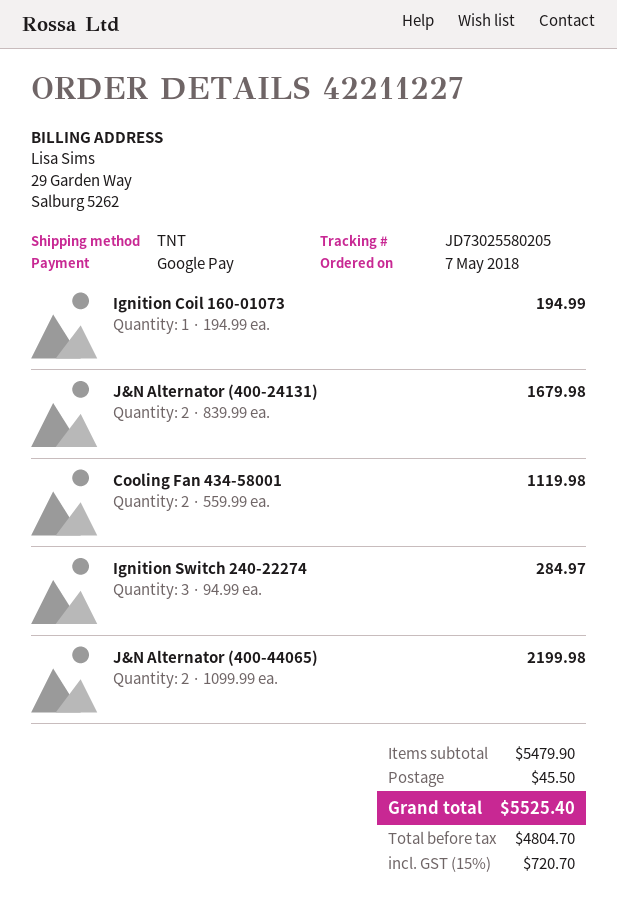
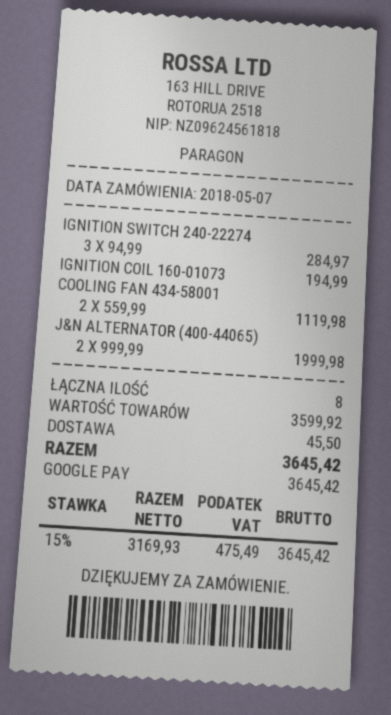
J&N Alternator (400-24131): 2 x 839.99 = 1679.98 -> none
J&N Alternator (400-44065): 2 x 1099.99 = 2199.98 -> 2 x 999.99 = 1999.98
subtotal: 5479.90 -> 3599.92
net: 4804.70 -> 3169.93
tax: 15% = 720.70 -> 15% = 475.49
total: 5525.40 -> 3645.42

